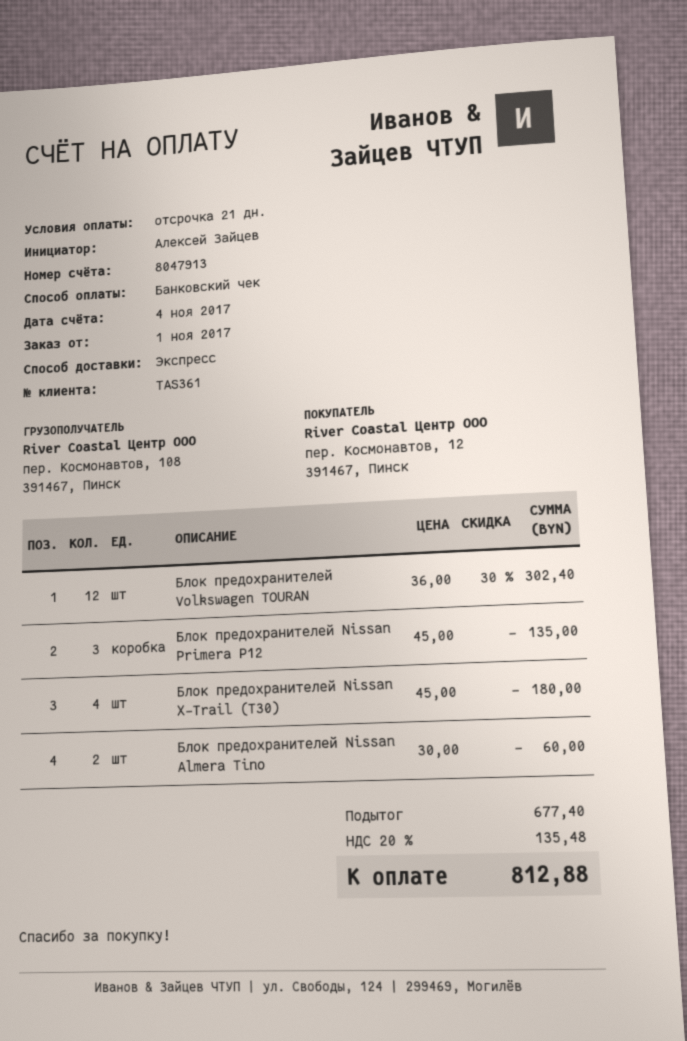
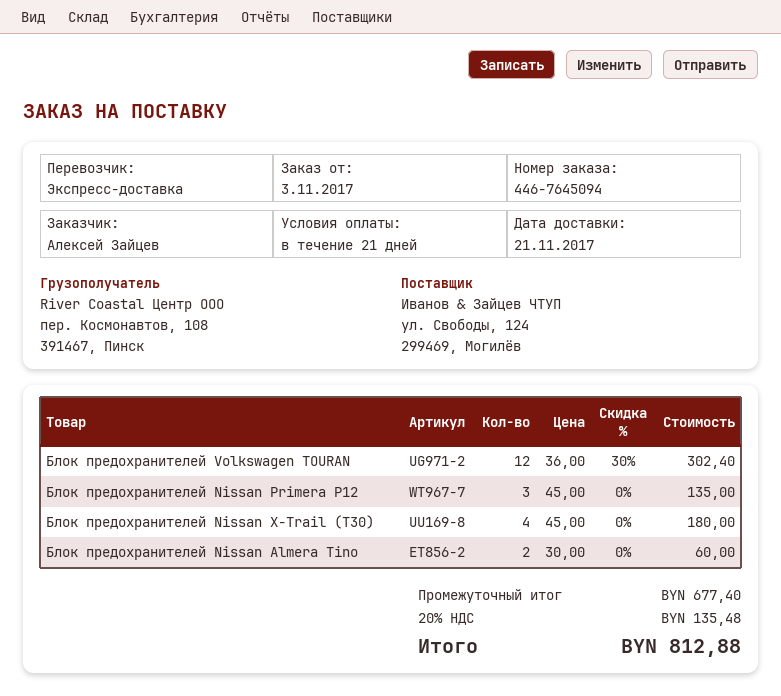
order date: 2017-11-01 -> 2017-11-03

